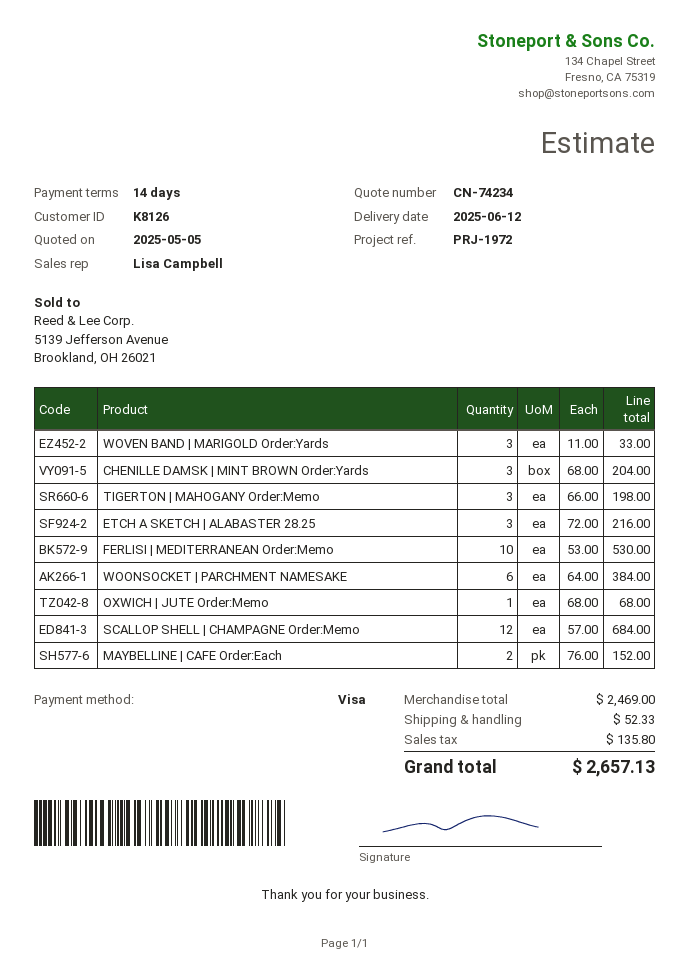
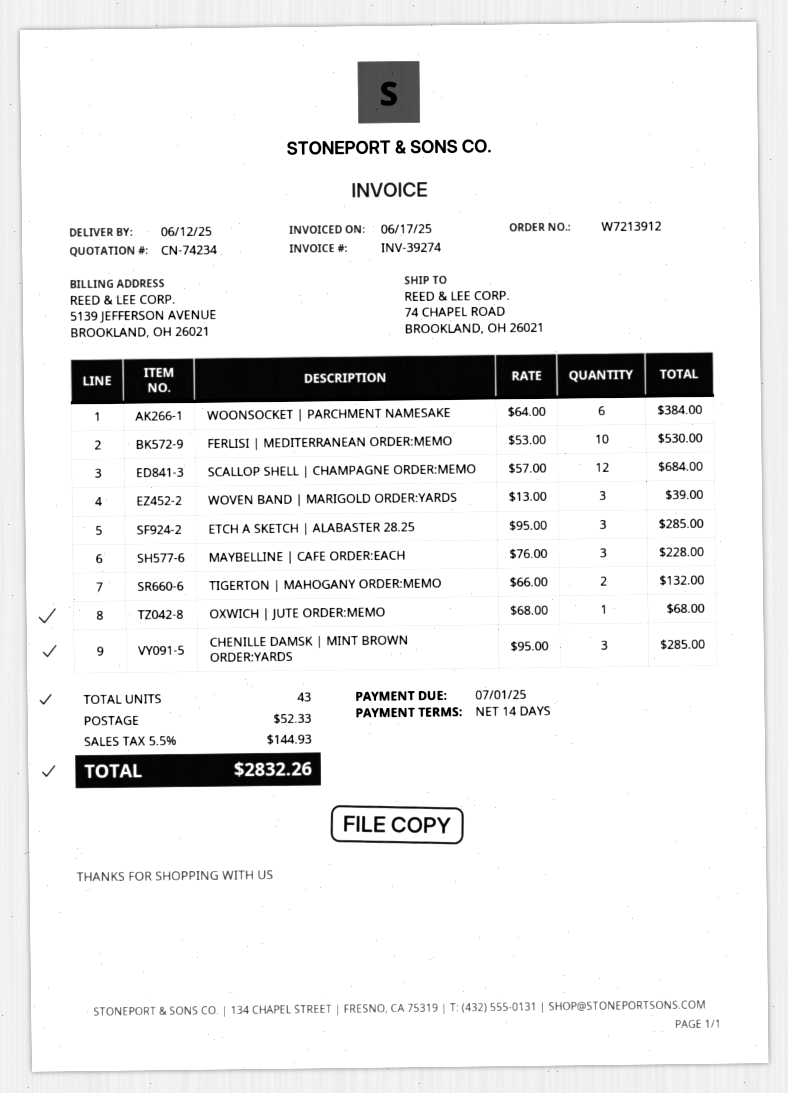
WOVEN BAND | MARIGOLD Order:Yards: 3 x 11.00 = 33.00 -> 3 x 13.00 = 39.00
CHENILLE DAMSK | MINT BROWN Order:Yards: 3 x 68.00 = 204.00 -> 3 x 95.00 = 285.00
TIGERTON | MAHOGANY Order:Memo: 3 x 66.00 = 198.00 -> 2 x 66.00 = 132.00
ETCH A SKETCH | ALABASTER 28.25: 3 x 72.00 = 216.00 -> 3 x 95.00 = 285.00
MAYBELLINE | CAFE Order:Each: 2 x 76.00 = 152.00 -> 3 x 76.00 = 228.00
tax: 135.80 -> 144.93
total: 2657.13 -> 2832.26

